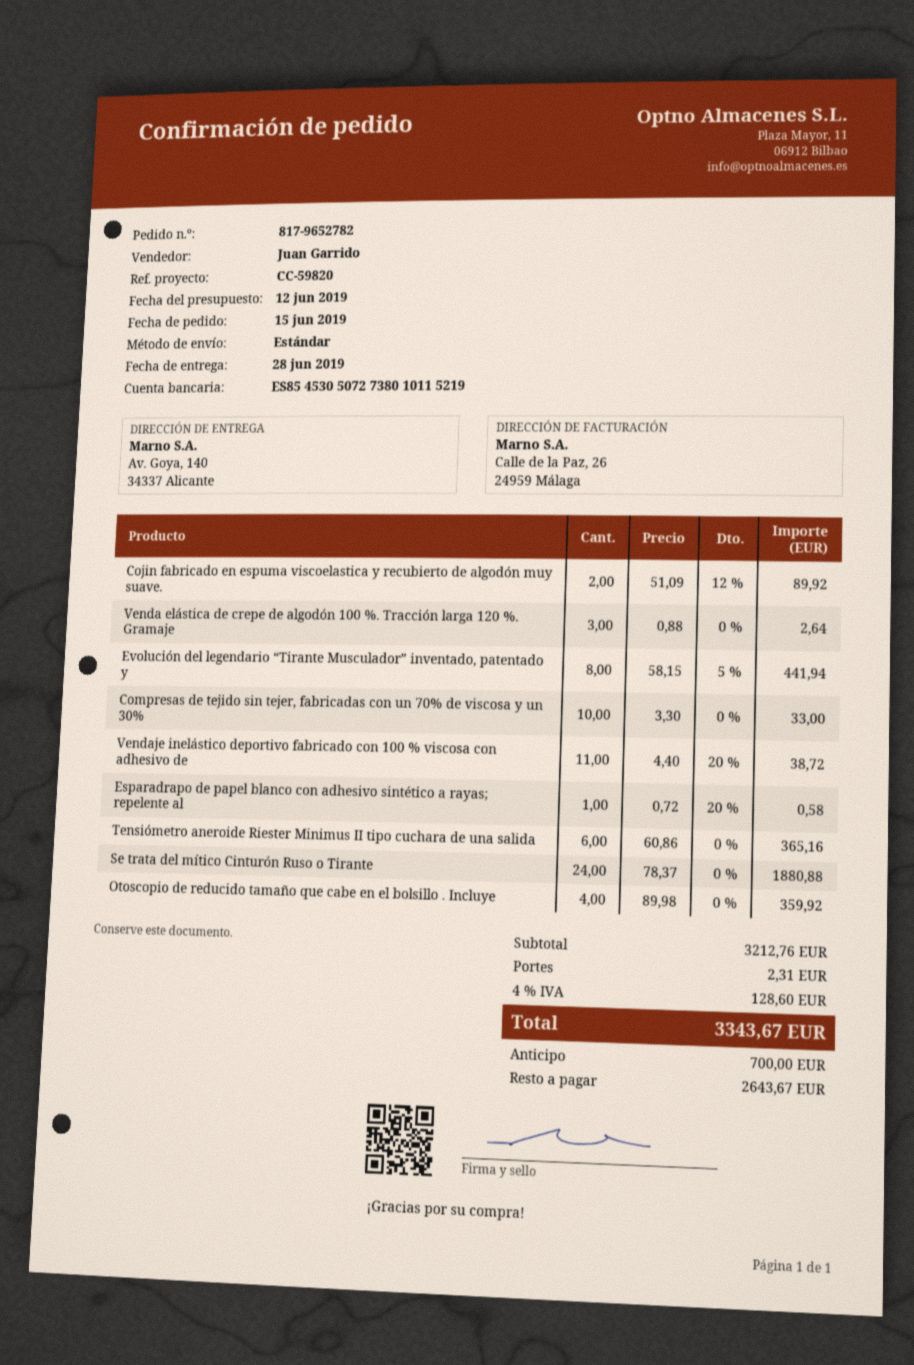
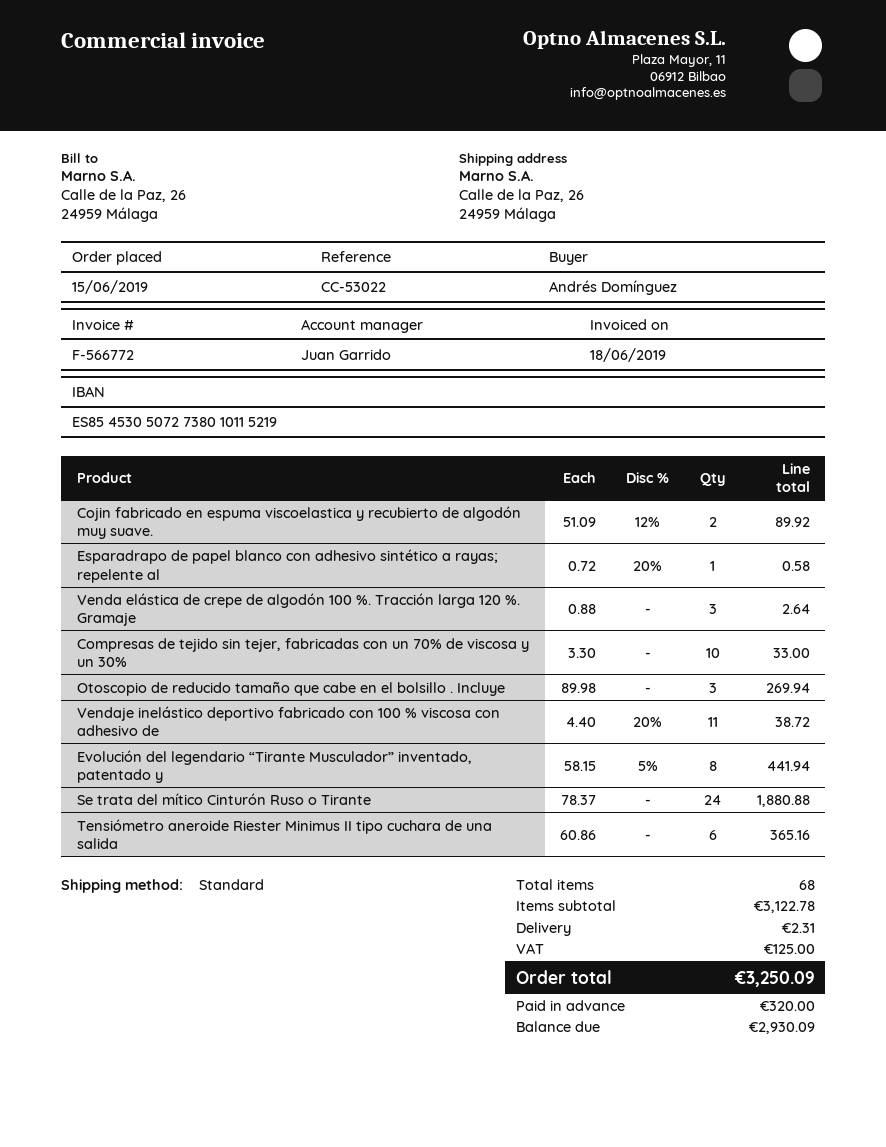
reference: CC-59820 -> CC-53022
ship to: Av. Goya, 140, 34337 Alicante -> Calle de la Paz, 26, 24959 Málaga
Otoscopio de reducido tamaño que cabe en el bolsillo . Incluye: 4 x 89.98 = 359.92 -> 3 x 89.98 = 269.94
subtotal: 3212.76 -> 3122.78
tax: 128.60 -> 125.00
total: 3343.67 -> 3250.09
deposit: 700.00 -> 320.00
balance: 2643.67 -> 2930.09

